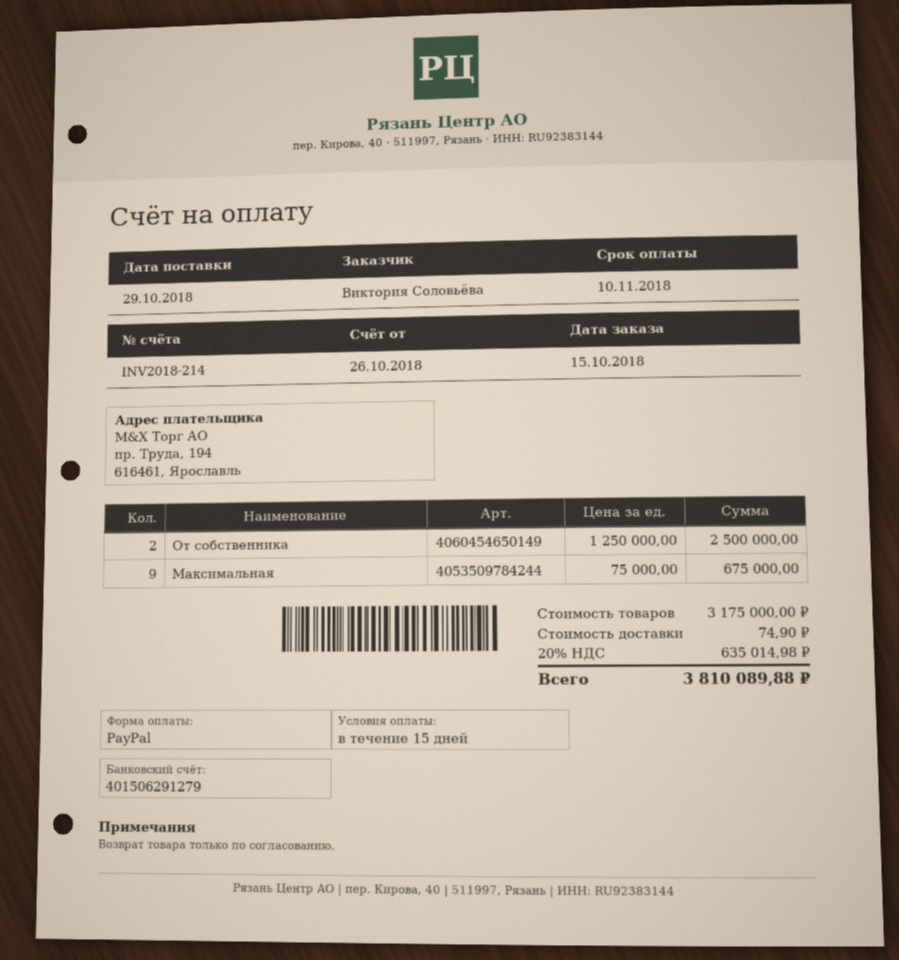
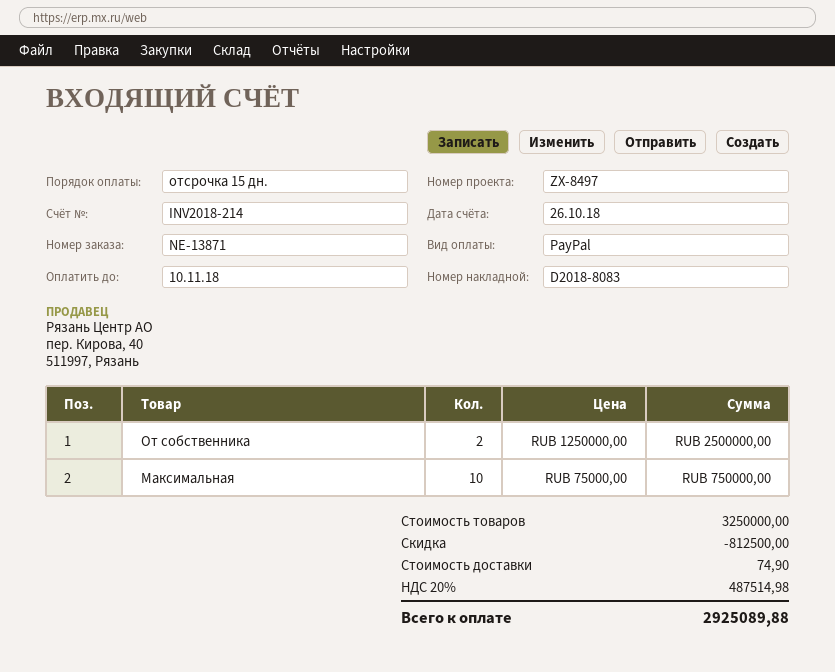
Максимальная: 9 x 75000.00 = 675000.00 -> 10 x 75000.00 = 750000.00
subtotal: 3175000.00 -> 3250000.00
discount: none -> 812500.00
tax: 20% = 635014.98 -> 20% = 487514.98
total: 3810089.88 -> 2925089.88

